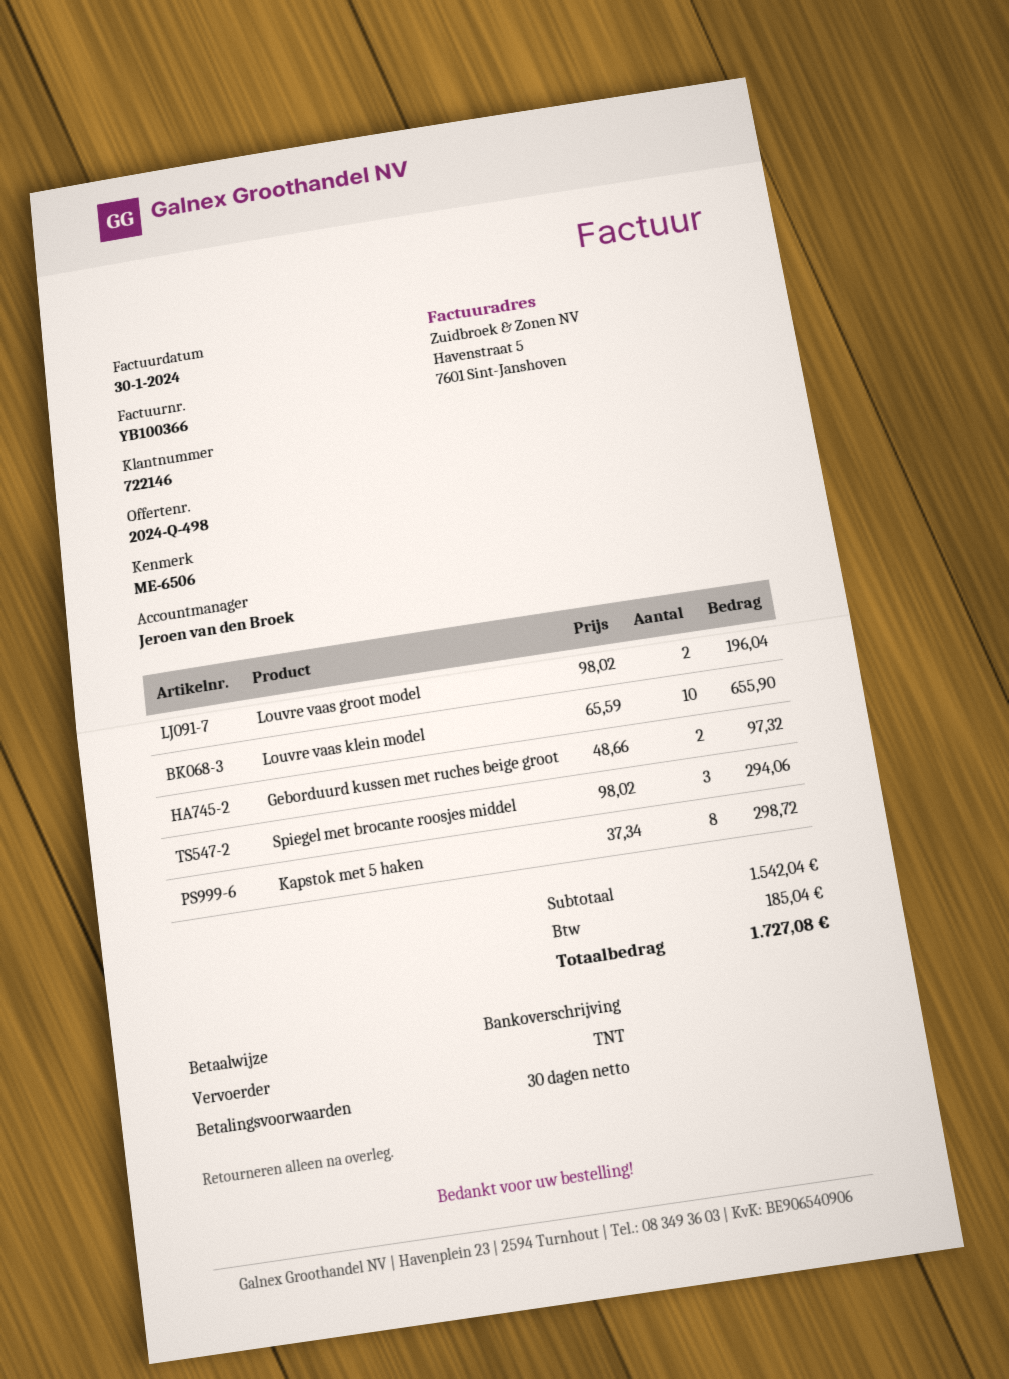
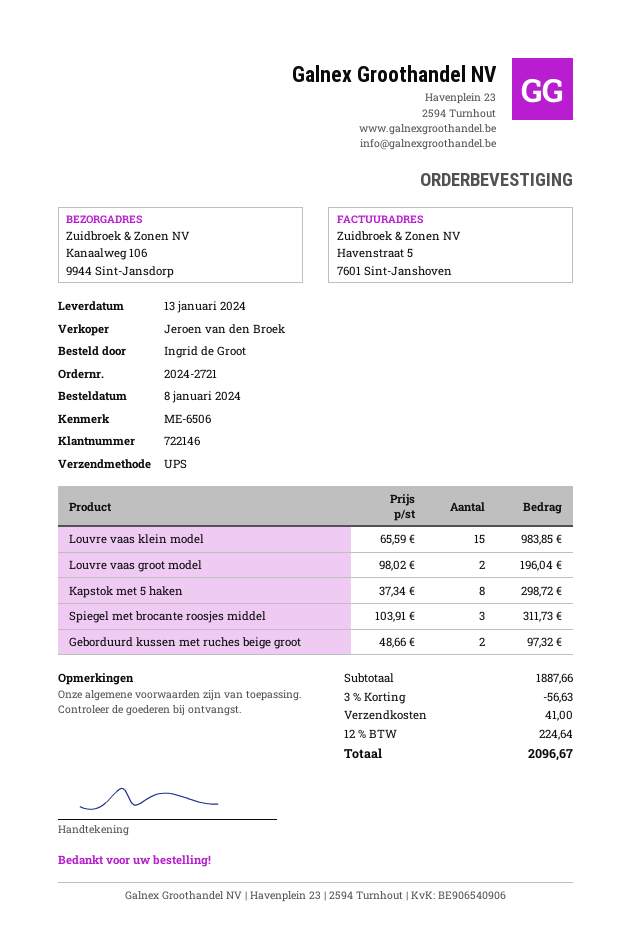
shipping method: TNT -> UPS
Louvre vaas klein model: 10 x 65.59 = 655.90 -> 15 x 65.59 = 983.85
Spiegel met brocante roosjes middel: 3 x 98.02 = 294.06 -> 3 x 103.91 = 311.73
subtotal: 1542.04 -> 1887.66
discount: none -> 3% = 56.63
shipping: none -> 41.00
tax: 185.04 -> 224.64
total: 1727.08 -> 2096.67

